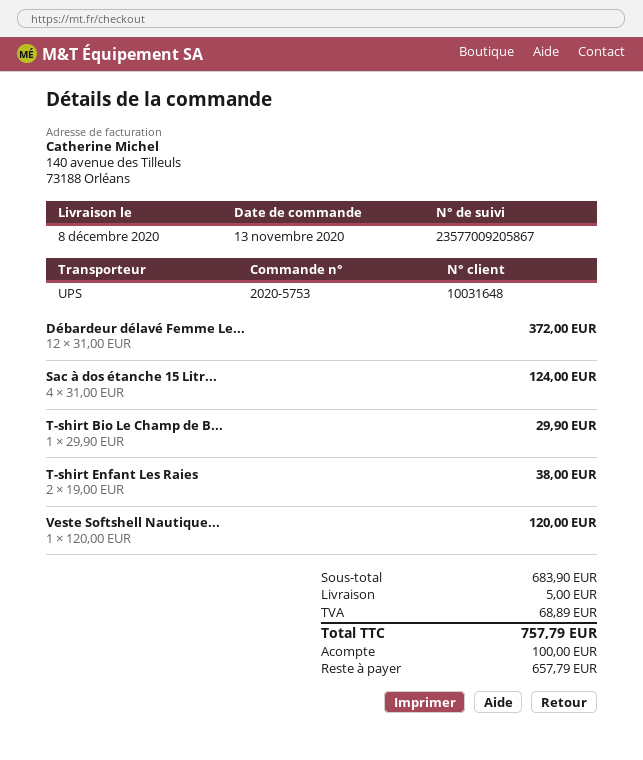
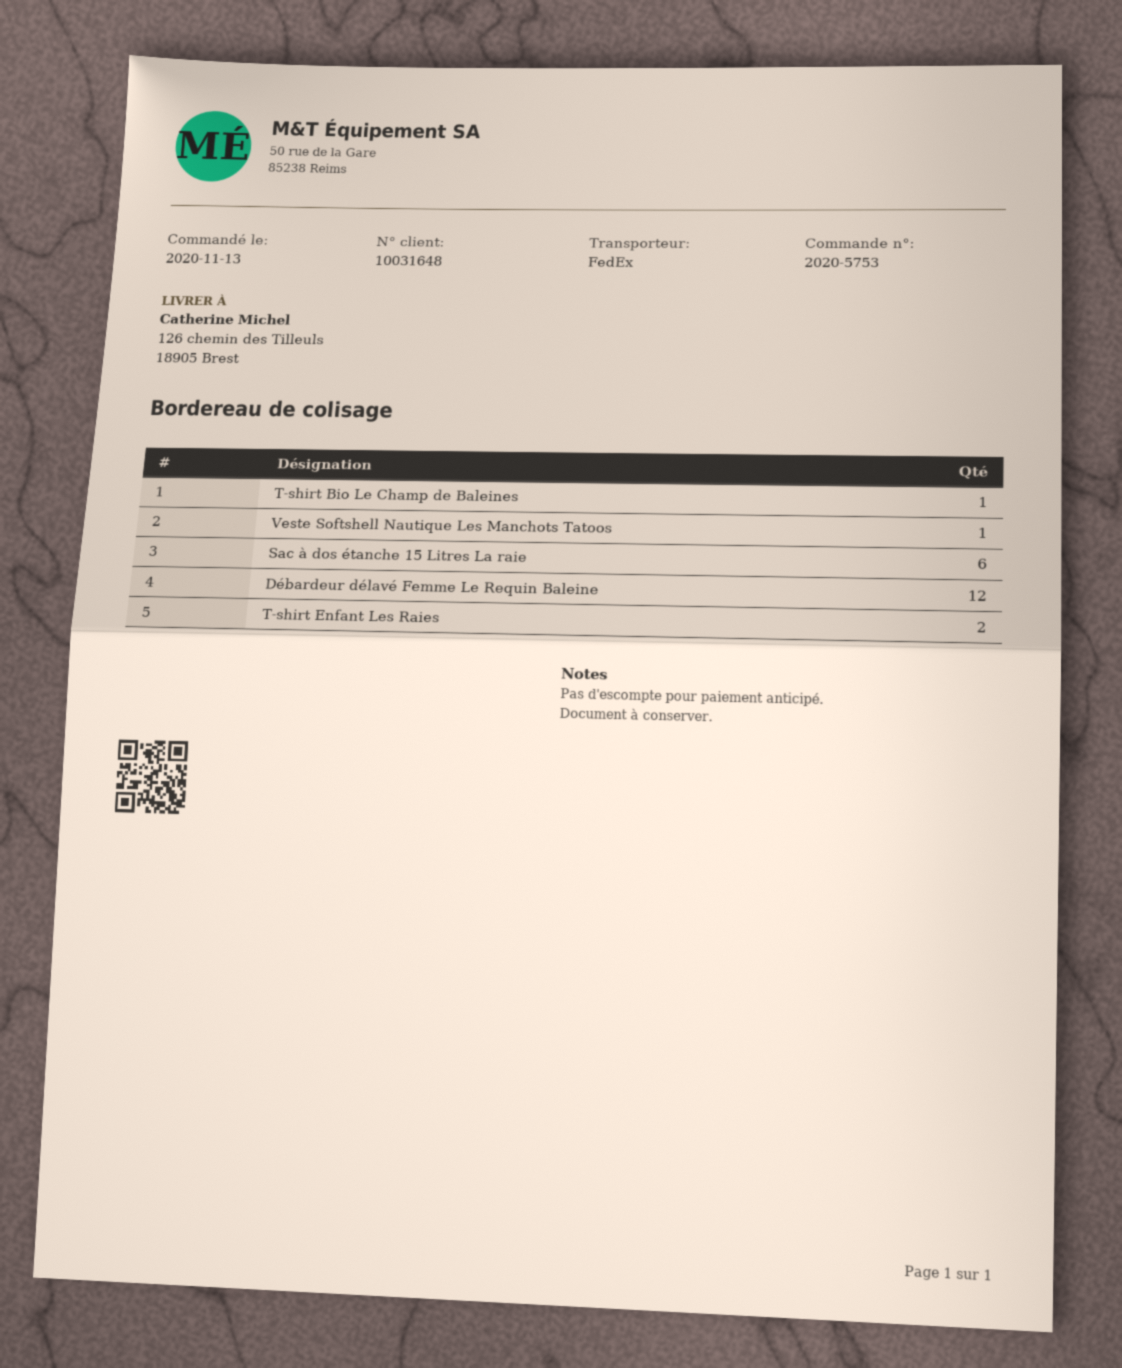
shipping method: UPS -> FedEx
Sac à dos étanche 15 Litr...: 4 -> 6

